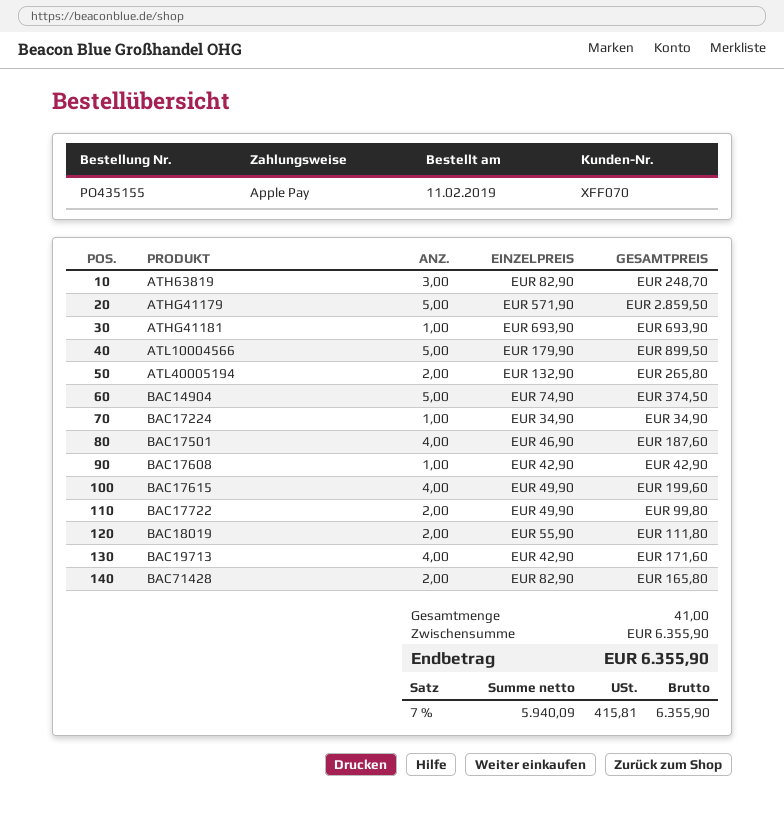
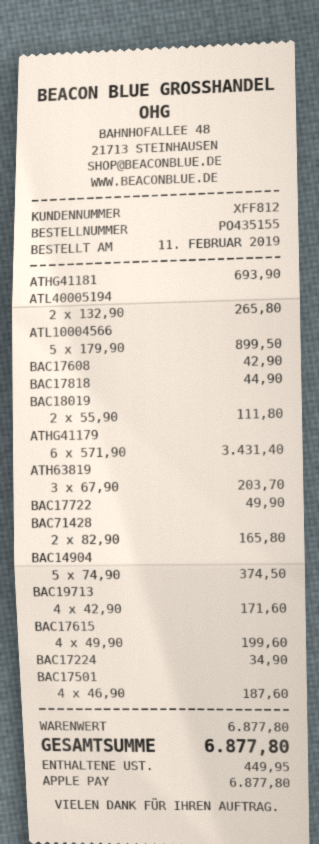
customer number: XFF070 -> XFF812
ATH63819: 3 x 82.90 = 248.70 -> 3 x 67.90 = 203.70
ATHG41179: 5 x 571.90 = 2859.50 -> 6 x 571.90 = 3431.40
BAC17722: 2 x 49.90 = 99.80 -> 1 x 49.90 = 49.90
BAC17818: none -> 1 x 44.90 = 44.90
subtotal: 6355.90 -> 6877.80
tax: 415.81 -> 449.95
total: 6355.90 -> 6877.80

